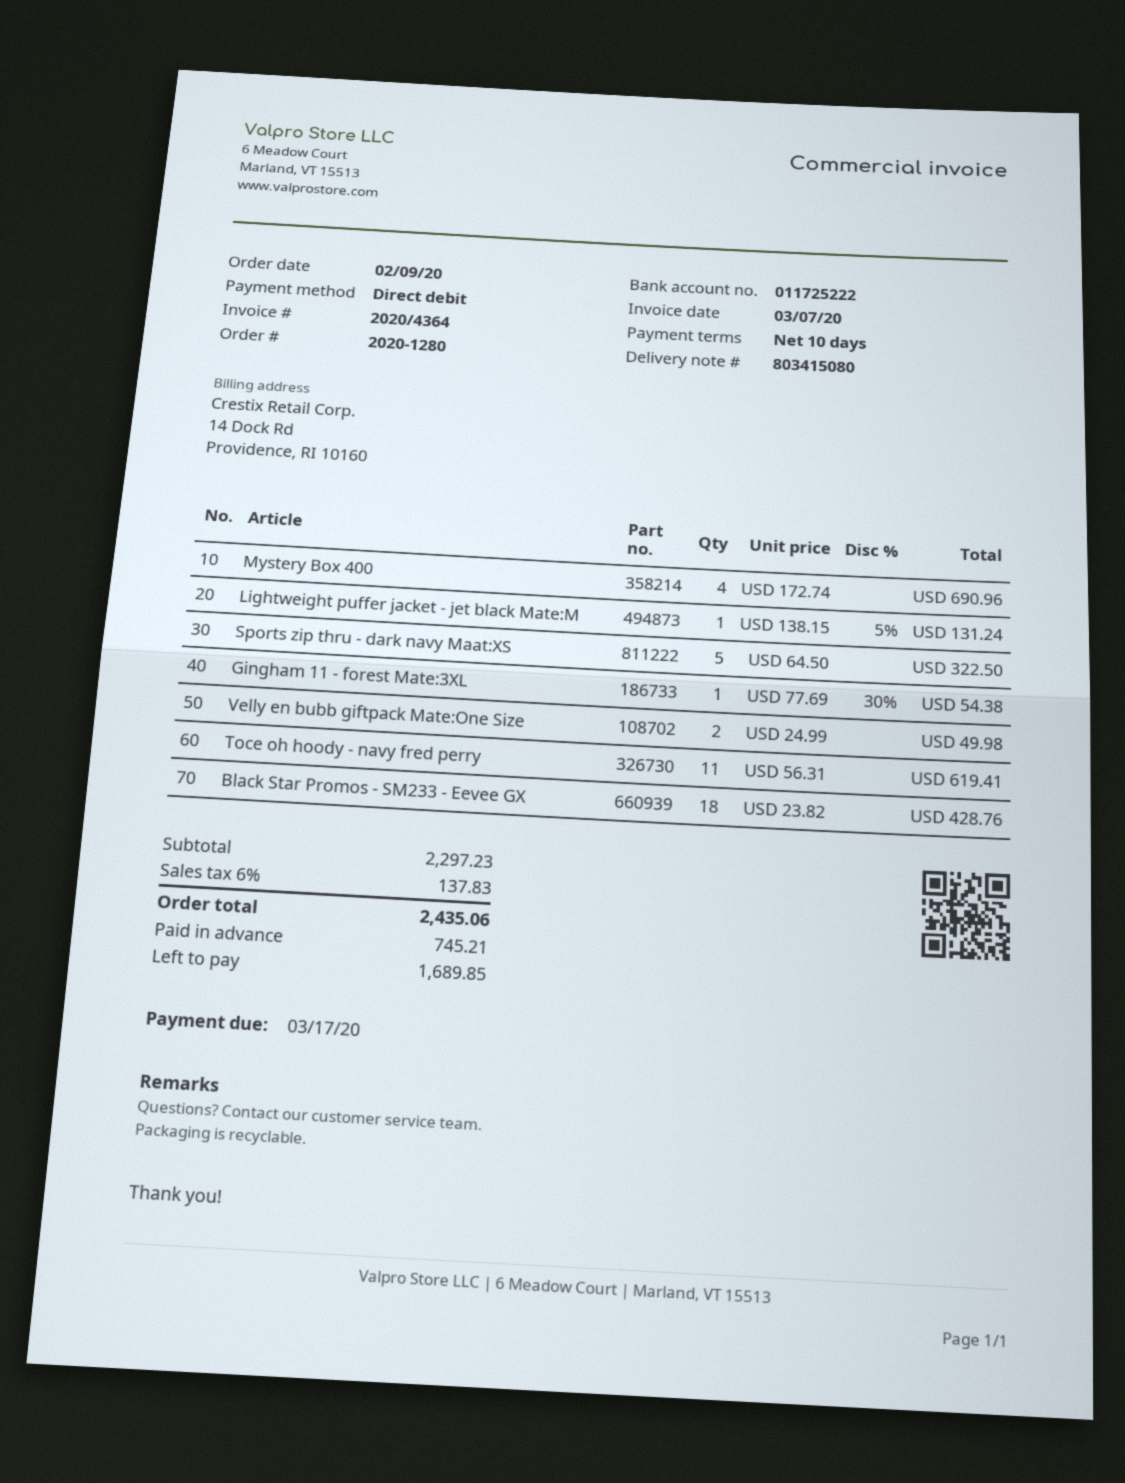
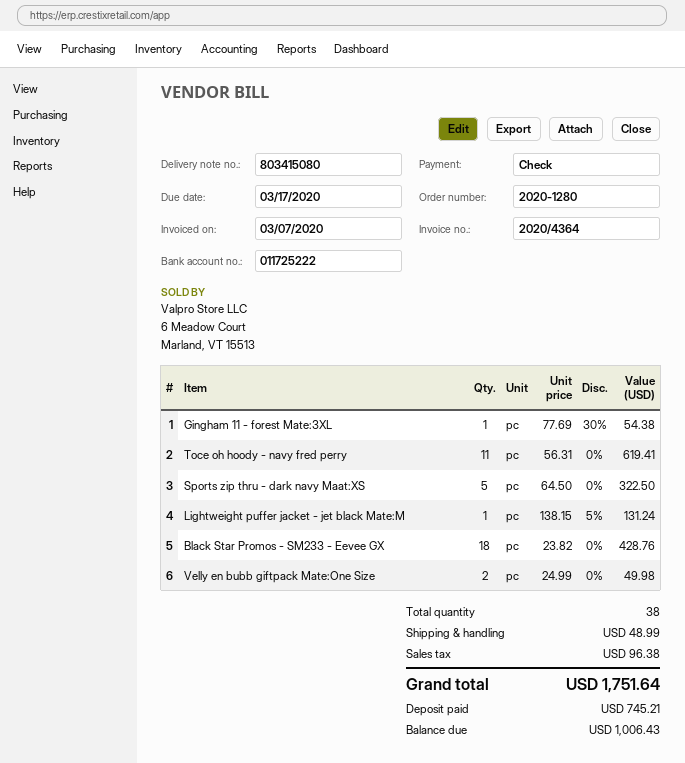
payment method: direct debit -> cheque
Mystery Box 400: 4 x 172.74 = 690.96 -> none
shipping: none -> 48.99
tax: 137.83 -> 96.38
total: 2435.06 -> 1751.64
balance: 1689.85 -> 1006.43

